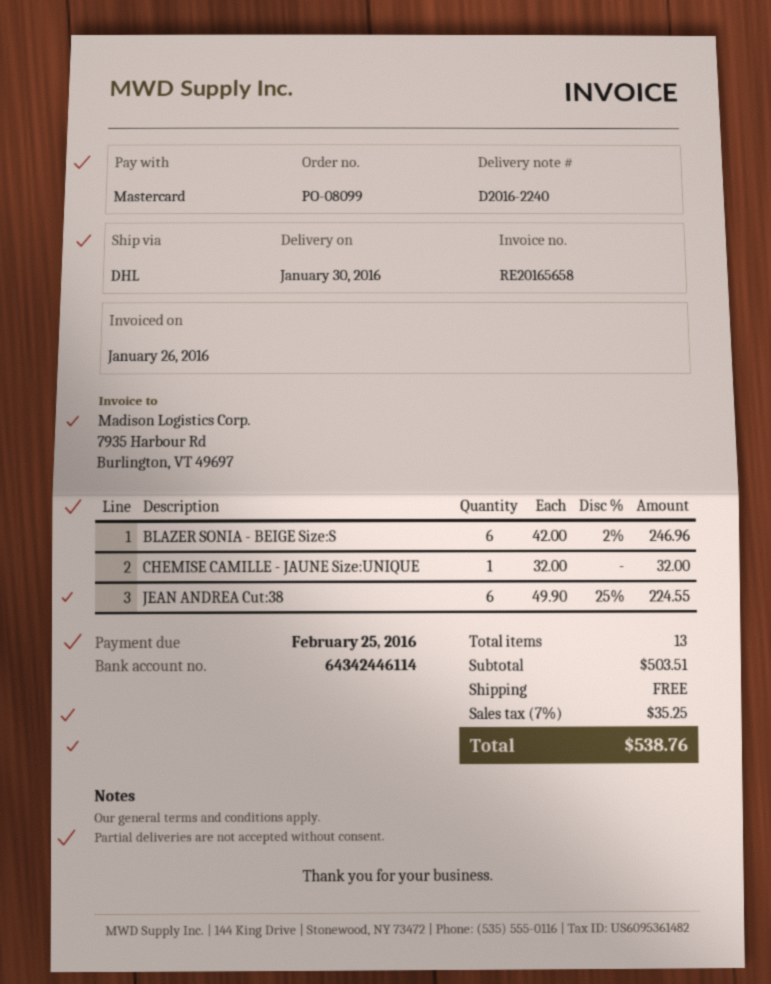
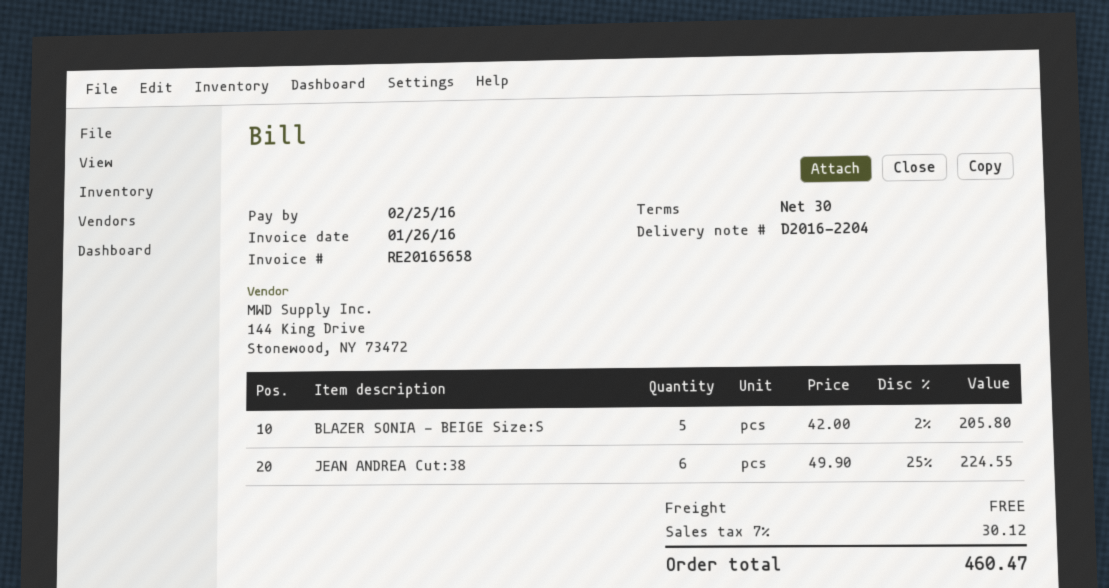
delivery note number: D2016-2240 -> D2016-2204
BLAZER SONIA - BEIGE Size:S: 6 x 42.00 - 2% = 246.96 -> 5 x 42.00 - 2% = 205.80
CHEMISE CAMILLE - JAUNE Size:UNIQUE: 1 x 32.00 = 32.00 -> none
tax: 7% = 35.25 -> 7% = 30.12
total: 538.76 -> 460.47

